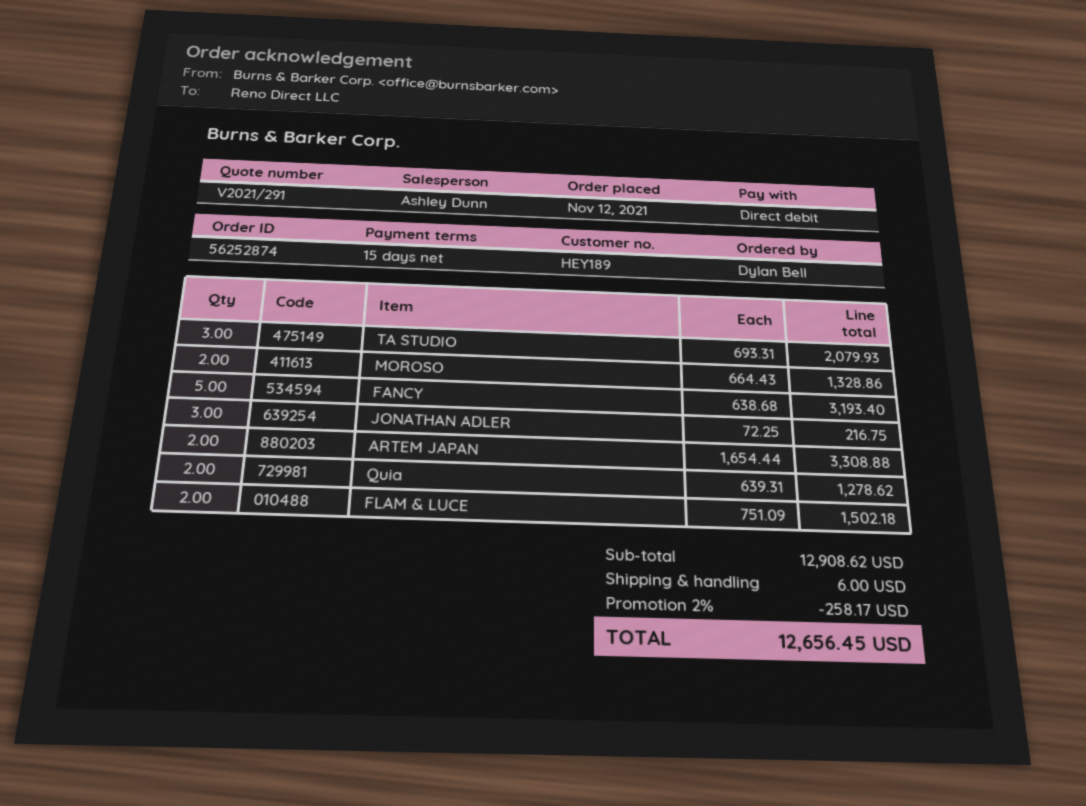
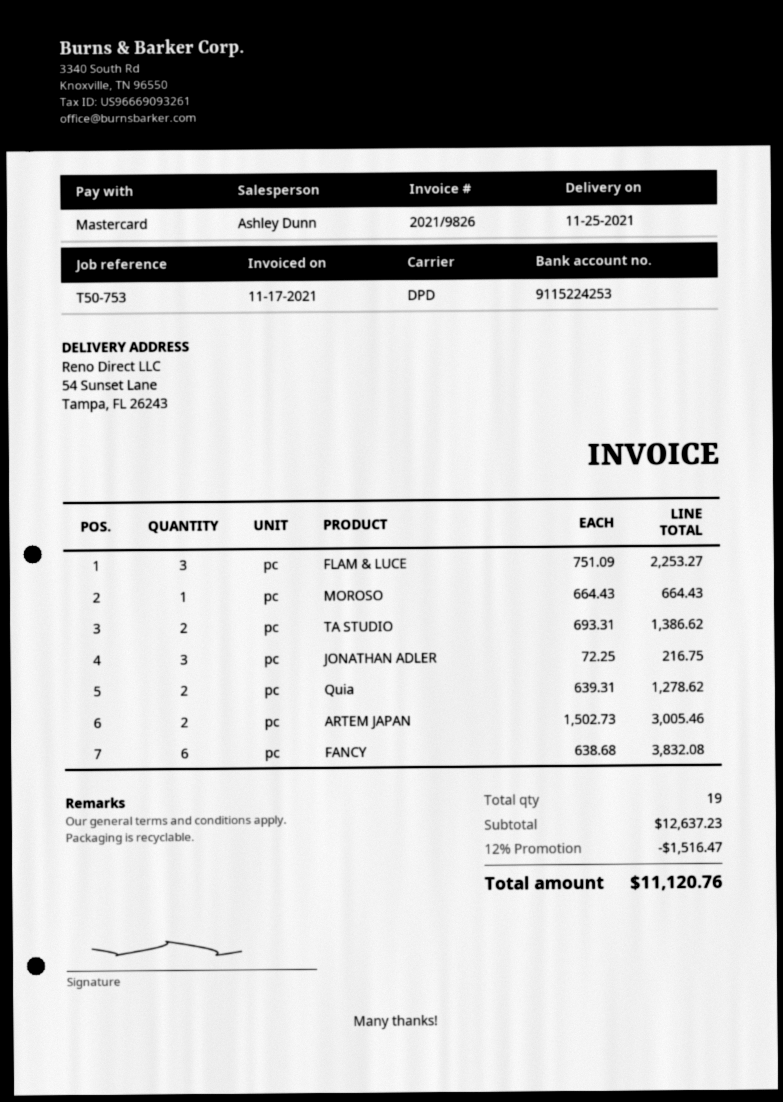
payment method: direct debit -> Mastercard
TA STUDIO: 3 x 693.31 = 2079.93 -> 2 x 693.31 = 1386.62
MOROSO: 2 x 664.43 = 1328.86 -> 1 x 664.43 = 664.43
FANCY: 5 x 638.68 = 3193.40 -> 6 x 638.68 = 3832.08
ARTEM JAPAN: 2 x 1654.44 = 3308.88 -> 2 x 1502.73 = 3005.46
FLAM & LUCE: 2 x 751.09 = 1502.18 -> 3 x 751.09 = 2253.27
subtotal: 12908.62 -> 12637.23
discount: 2% = 258.17 -> 12% = 1516.47
shipping: 6.00 -> none
total: 12656.45 -> 11120.76

